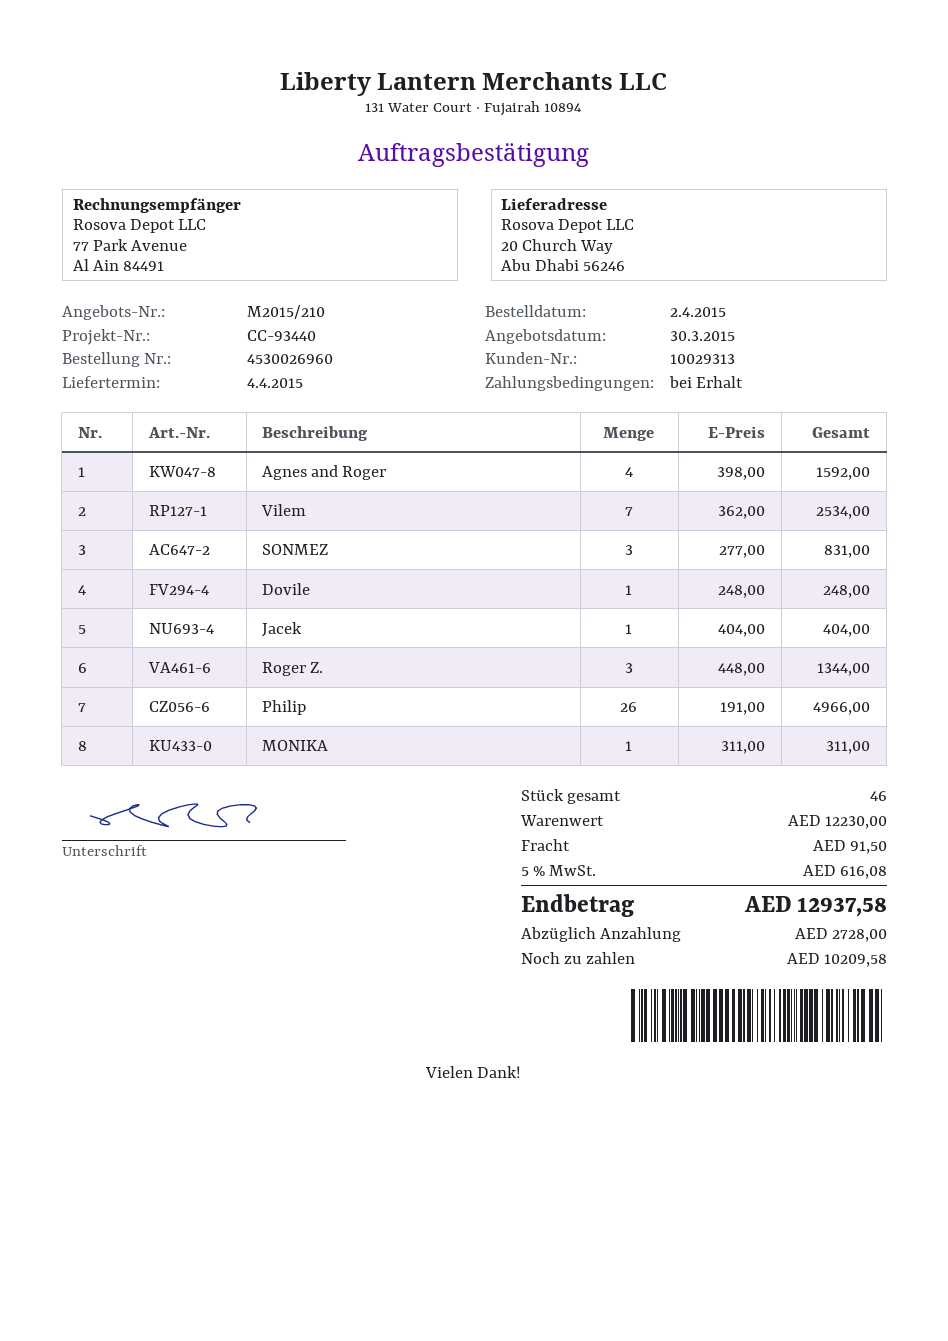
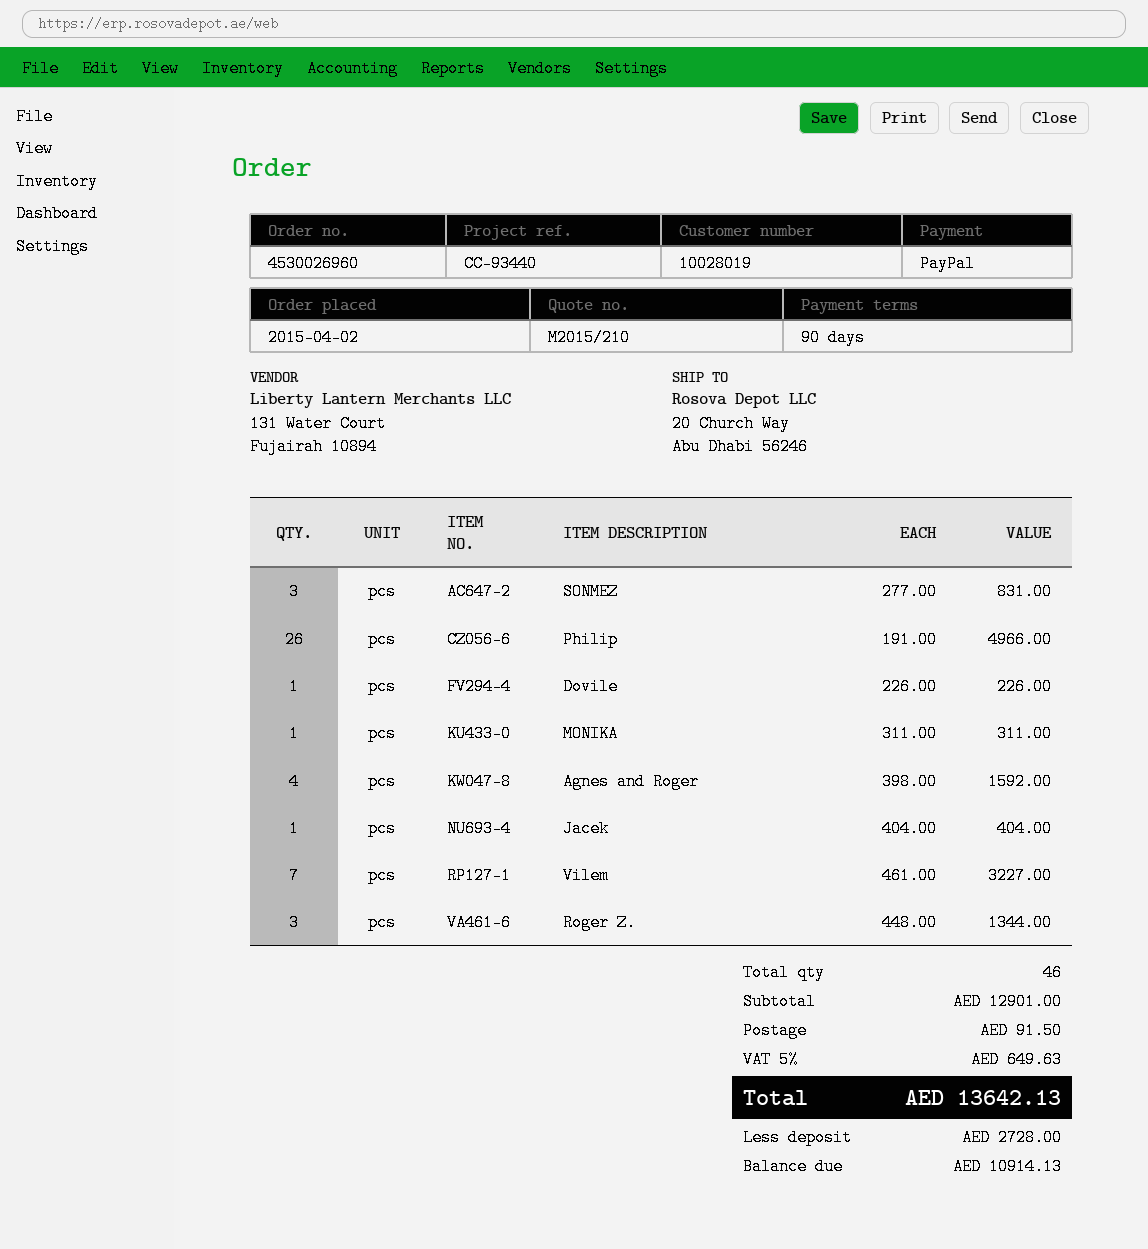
payment terms: on receipt -> 90 days
customer number: 10029313 -> 10028019
Vilem: 7 x 362.00 = 2534.00 -> 7 x 461.00 = 3227.00
Dovile: 1 x 248.00 = 248.00 -> 1 x 226.00 = 226.00
subtotal: 12230.00 -> 12901.00
tax: 5% = 616.08 -> 5% = 649.63
total: 12937.58 -> 13642.13
balance: 10209.58 -> 10914.13

